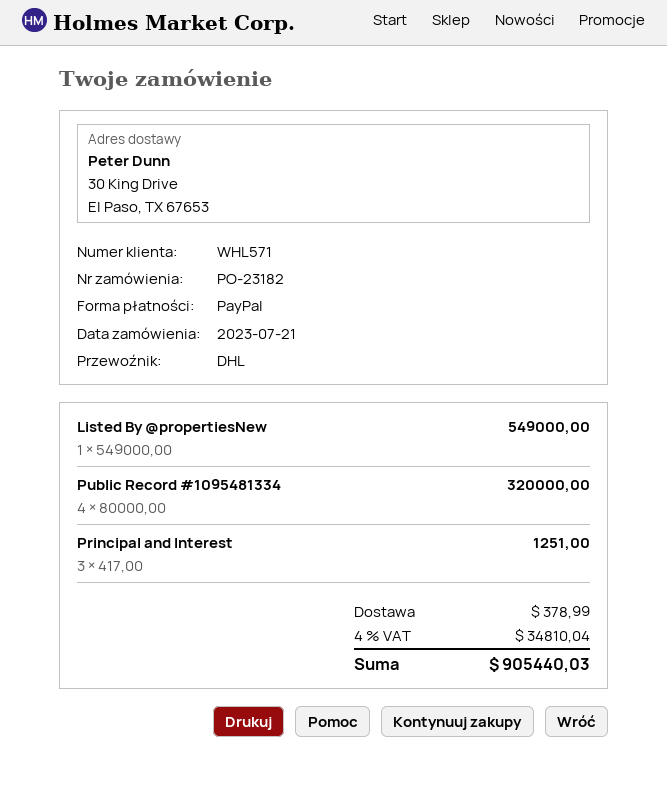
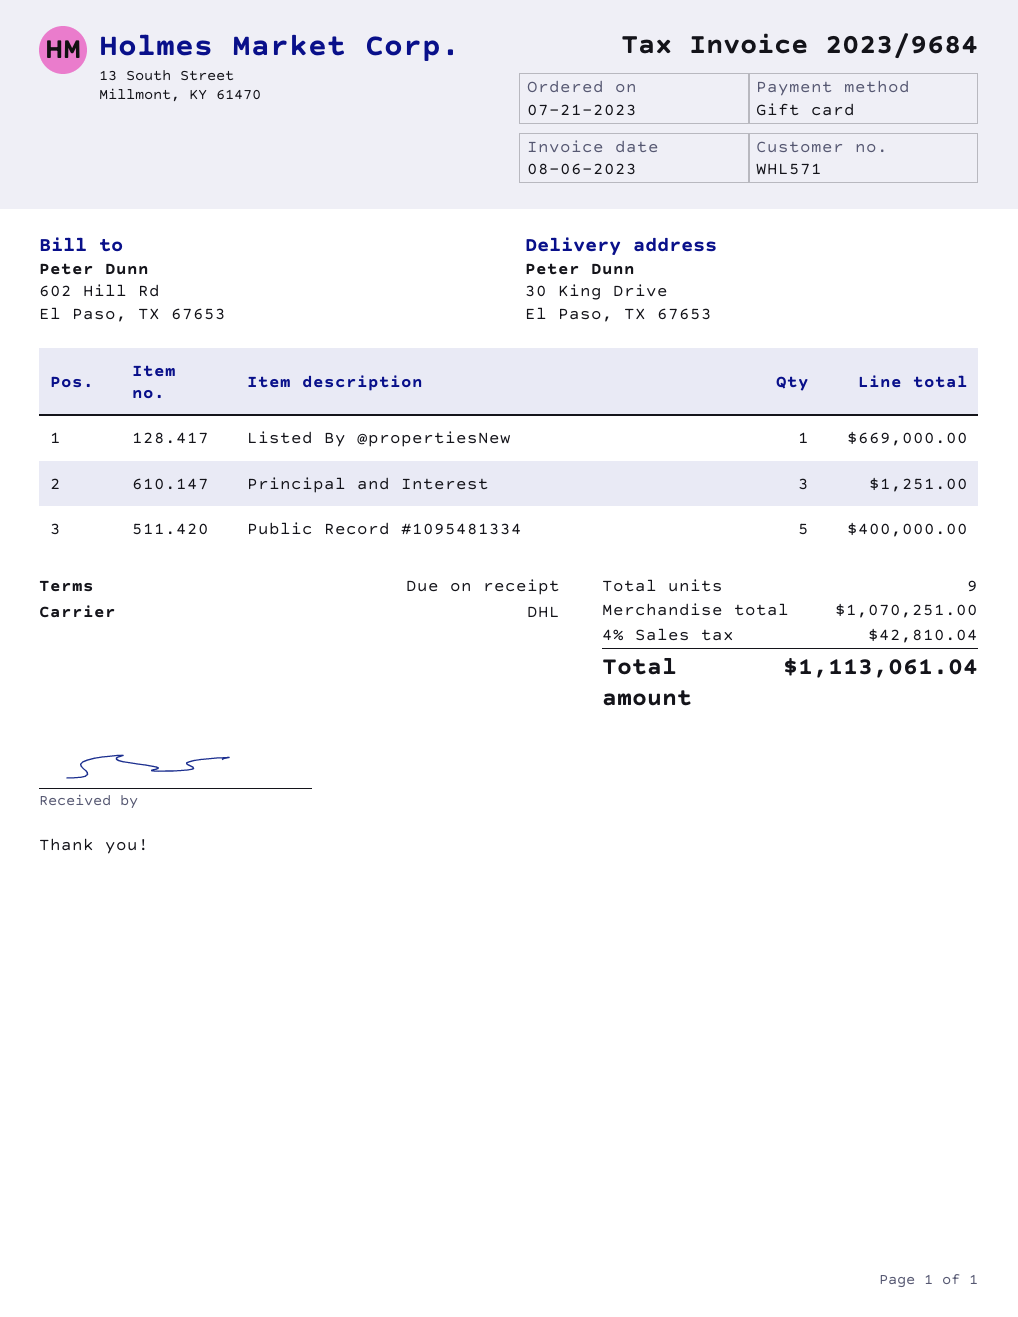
payment method: PayPal -> gift card
Listed By @propertiesNew: 1 for 549000.00 -> 1 for 669000.00
Public Record #1095481334: 4 for 320000.00 -> 5 for 400000.00
shipping: 378.99 -> none
tax: 4% = 34810.04 -> 4% = 42810.04
total: 905440.03 -> 1113061.04

